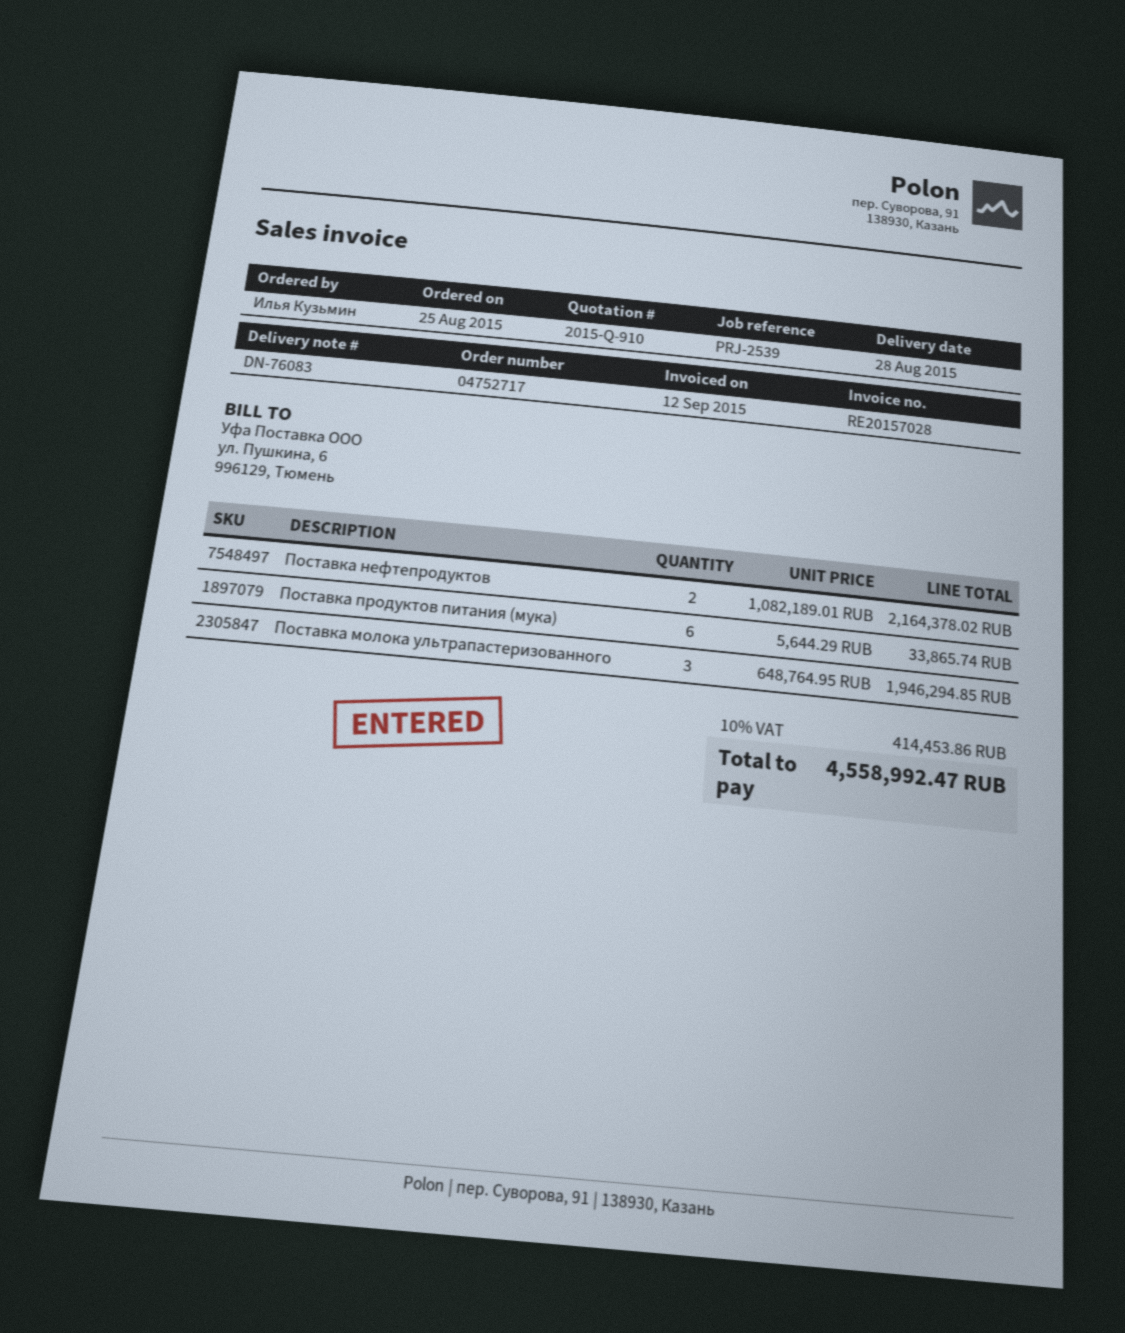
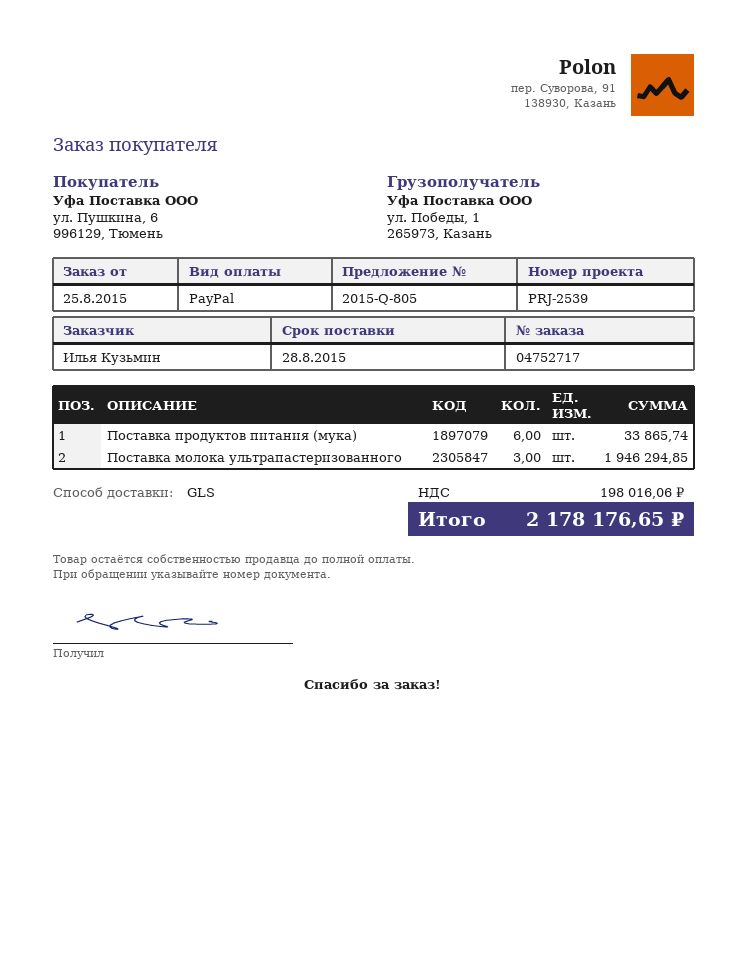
quote number: 2015-Q-910 -> 2015-Q-805
Поставка нефтепродуктов: 2 for 2164378.02 -> none
tax: 414453.86 -> 198016.06
total: 4558992.47 -> 2178176.65

